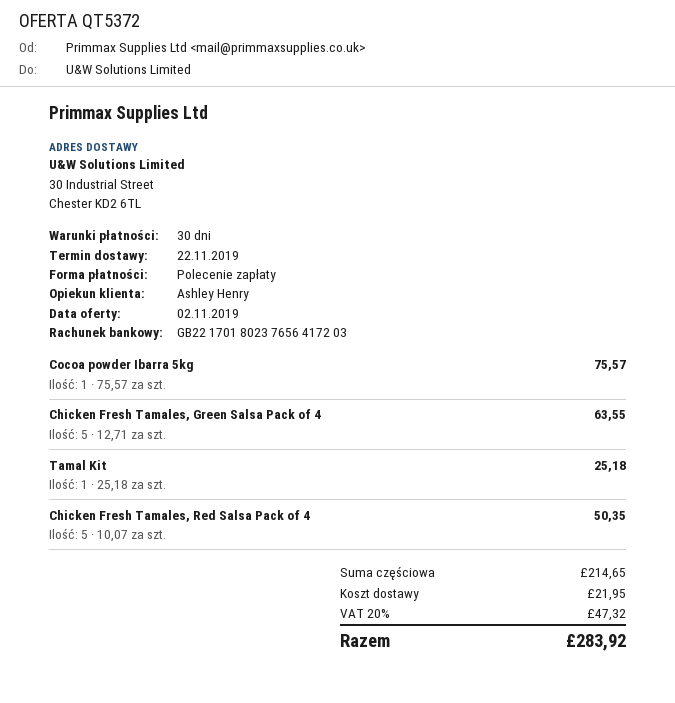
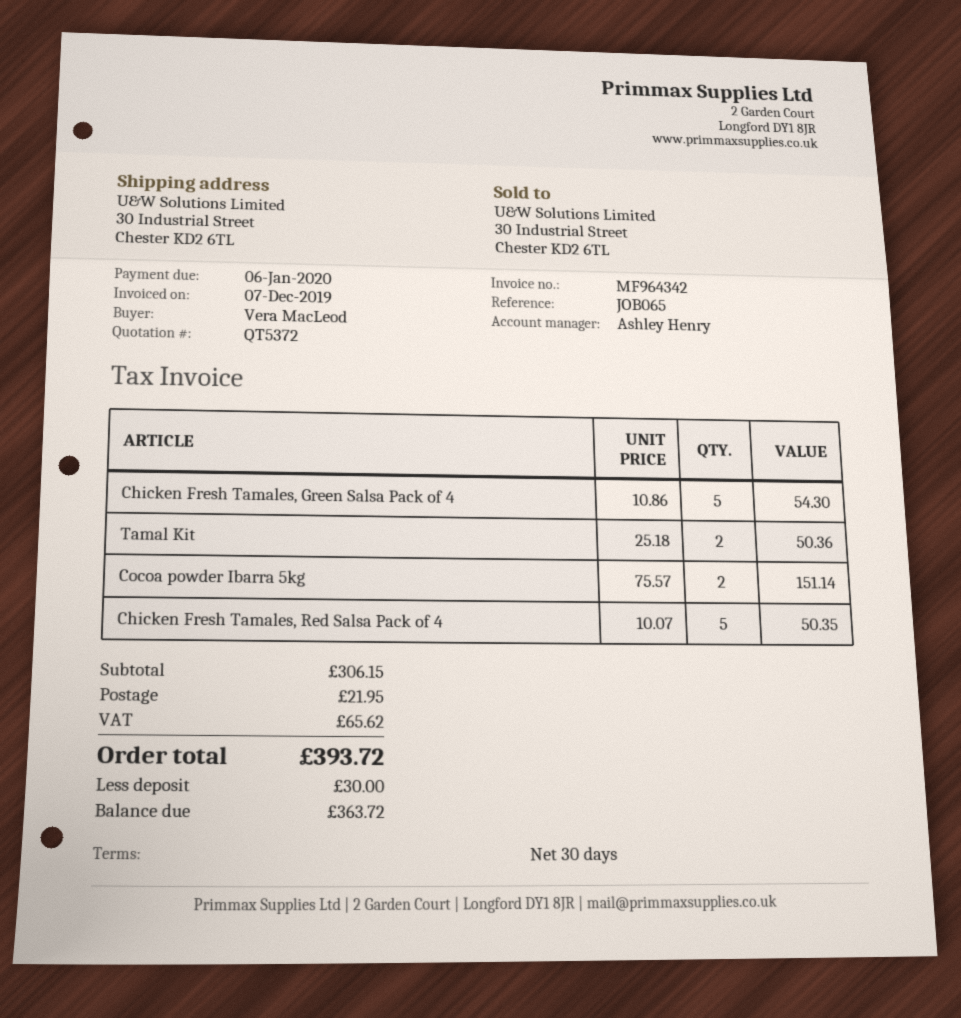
Cocoa powder Ibarra 5kg: 1 x 75.57 = 75.57 -> 2 x 75.57 = 151.14
Chicken Fresh Tamales, Green Salsa Pack of 4: 5 x 12.71 = 63.55 -> 5 x 10.86 = 54.30
Tamal Kit: 1 x 25.18 = 25.18 -> 2 x 25.18 = 50.36
subtotal: 214.65 -> 306.15
tax: 47.32 -> 65.62
total: 283.92 -> 393.72

